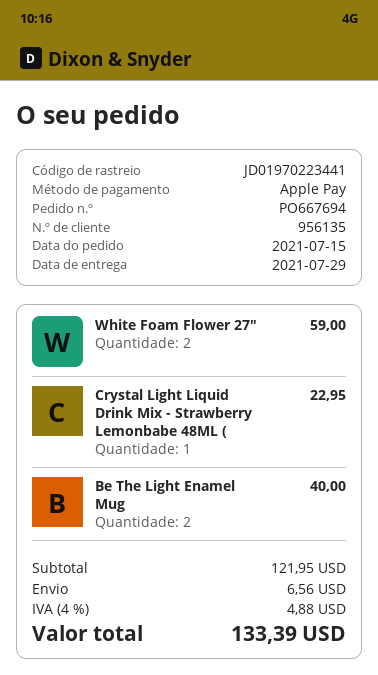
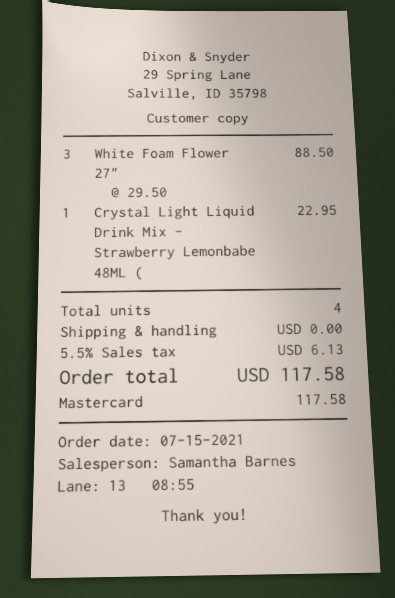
payment method: Apple Pay -> Mastercard
White Foam Flower 27": 2 for 59.00 -> 3 for 88.50
Be The Light Enamel Mug: 2 for 40.00 -> none
shipping: 6.56 -> 0.00
tax: 4% = 4.88 -> 5.5% = 6.13
total: 133.39 -> 117.58

